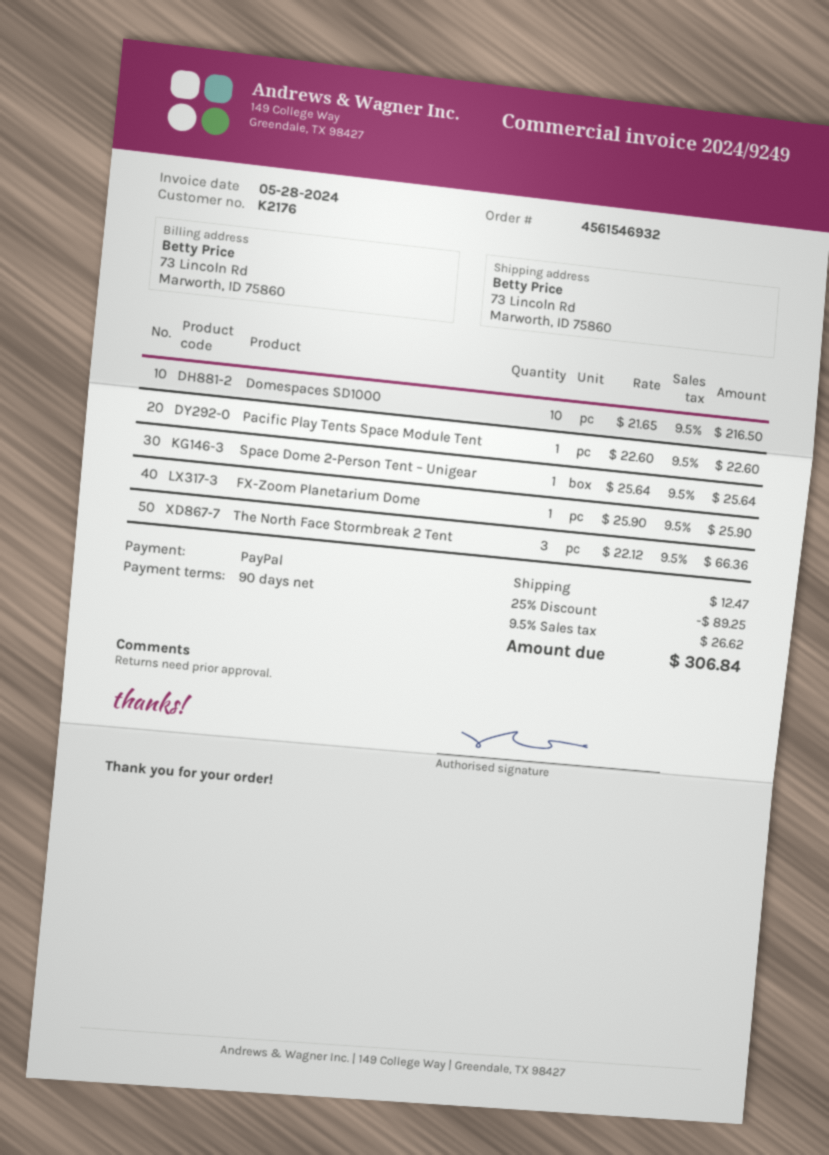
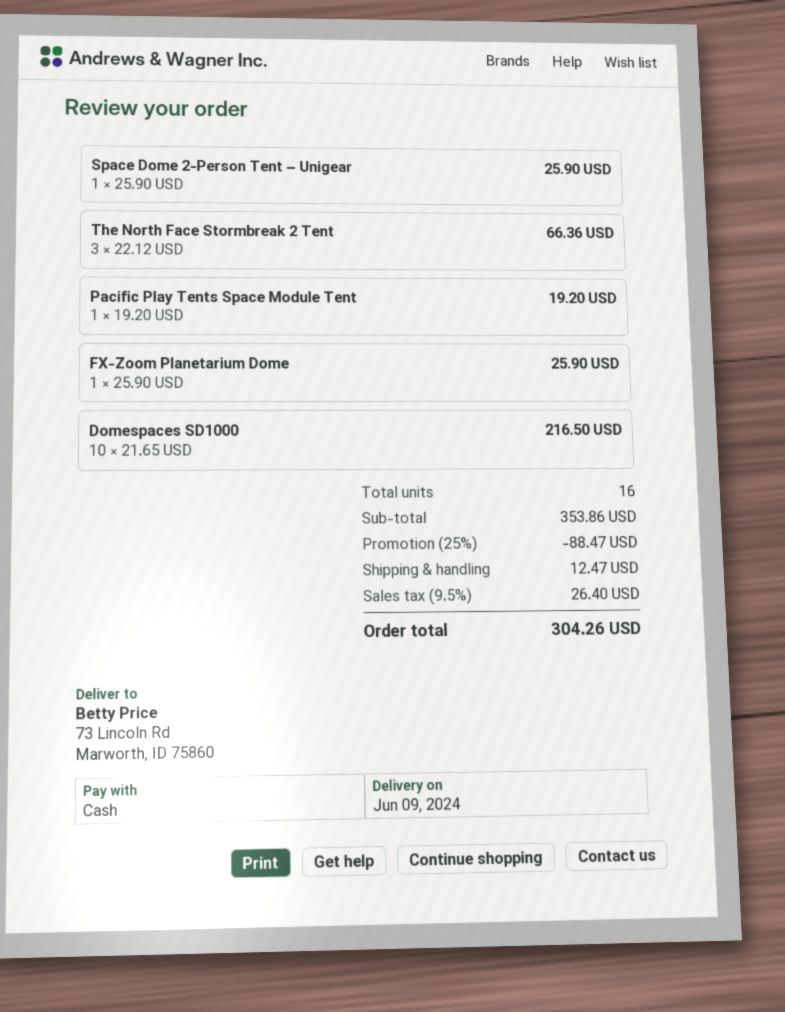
payment method: PayPal -> cash
Pacific Play Tents Space Module Tent: 1 x 22.60 = 22.60 -> 1 x 19.20 = 19.20
Space Dome 2-Person Tent – Unigear: 1 x 25.64 = 25.64 -> 1 x 25.90 = 25.90
discount: 25% = 89.25 -> 25% = 88.47
tax: 9.5% = 26.62 -> 9.5% = 26.40
total: 306.84 -> 304.26

